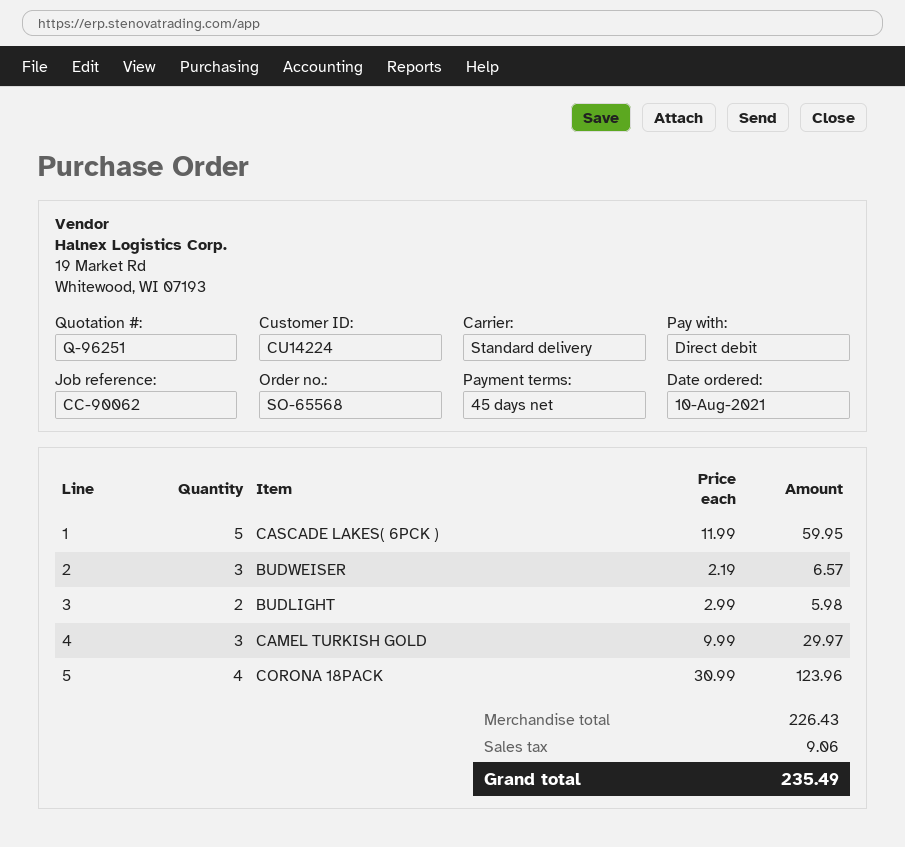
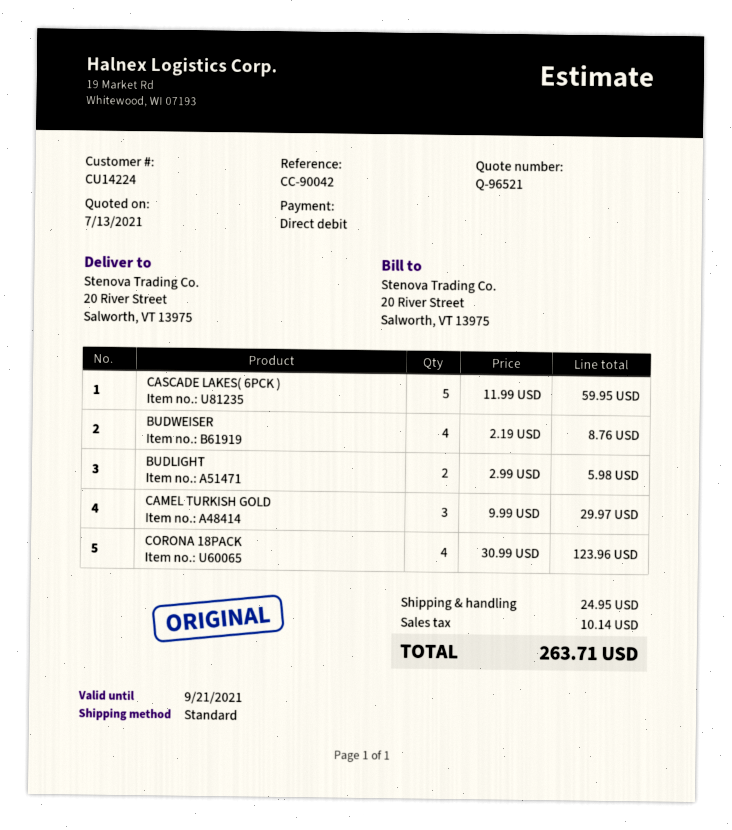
quote number: Q-96251 -> Q-96521
reference: CC-90062 -> CC-90042
BUDWEISER: 3 x 2.19 = 6.57 -> 4 x 2.19 = 8.76
shipping: none -> 24.95
tax: 9.06 -> 10.14
total: 235.49 -> 263.71

